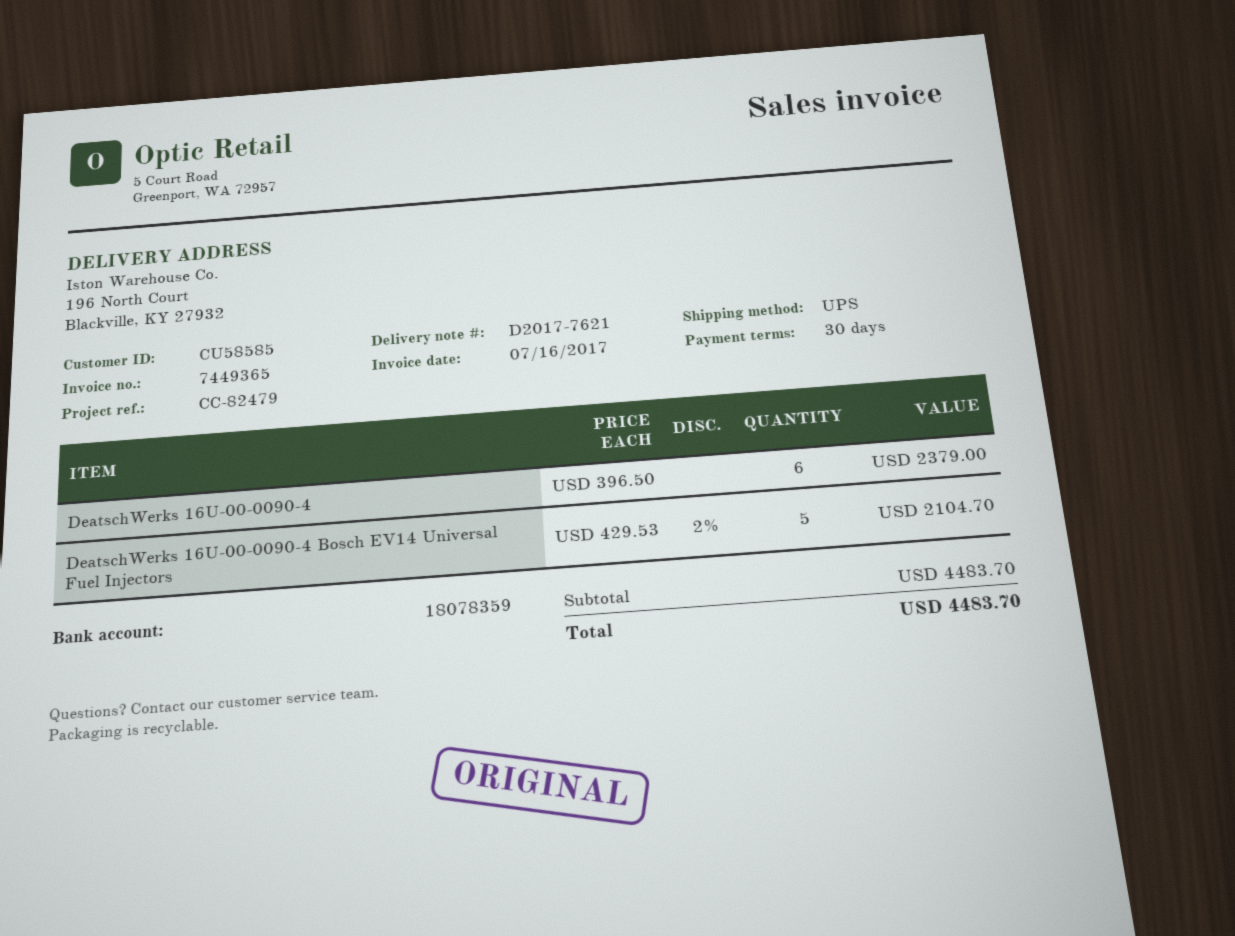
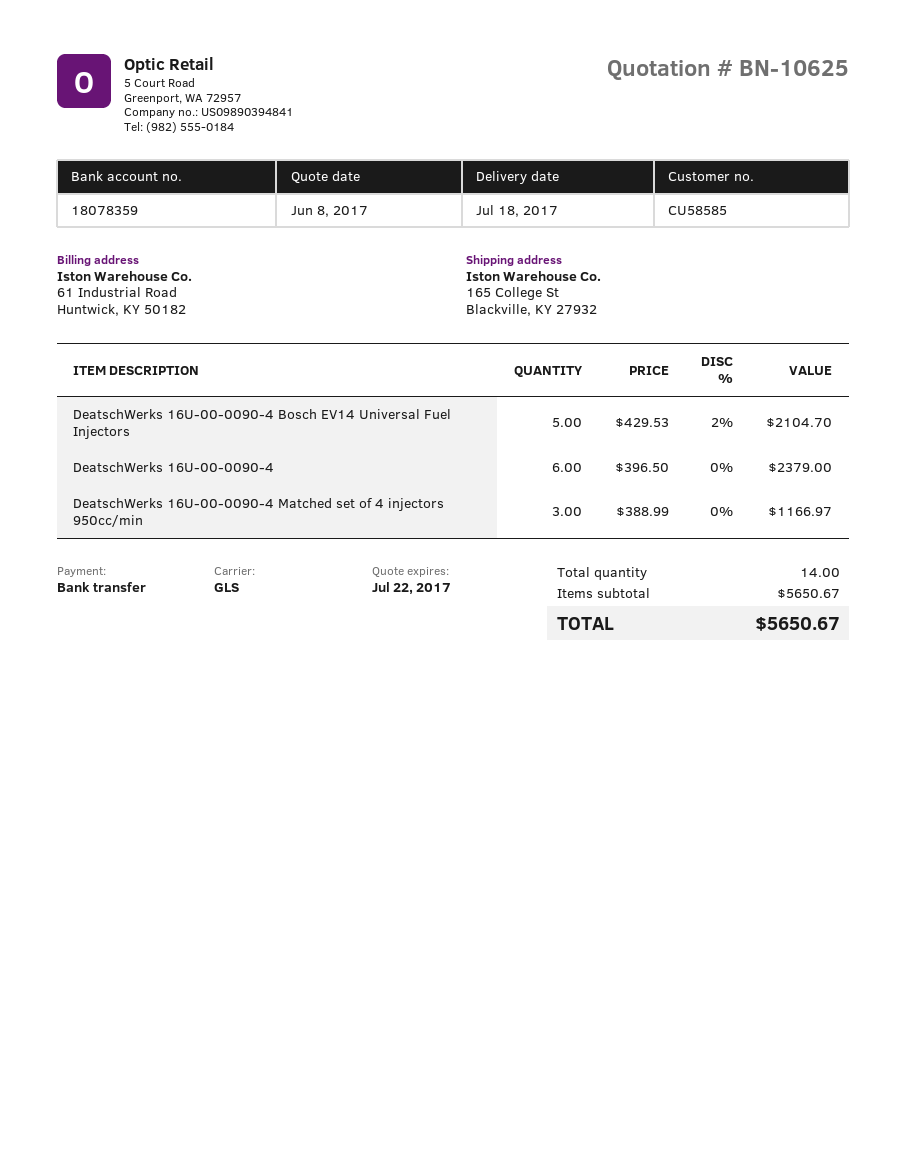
shipping method: UPS -> GLS
ship to: 196 North Court, Blackville, KY 27932 -> 165 College St, Blackville, KY 27932
DeatschWerks 16U-00-0090-4 Matched set of 4 injectors 950cc/min: none -> 3 x 388.99 = 1166.97
subtotal: 4483.70 -> 5650.67
total: 4483.70 -> 5650.67

